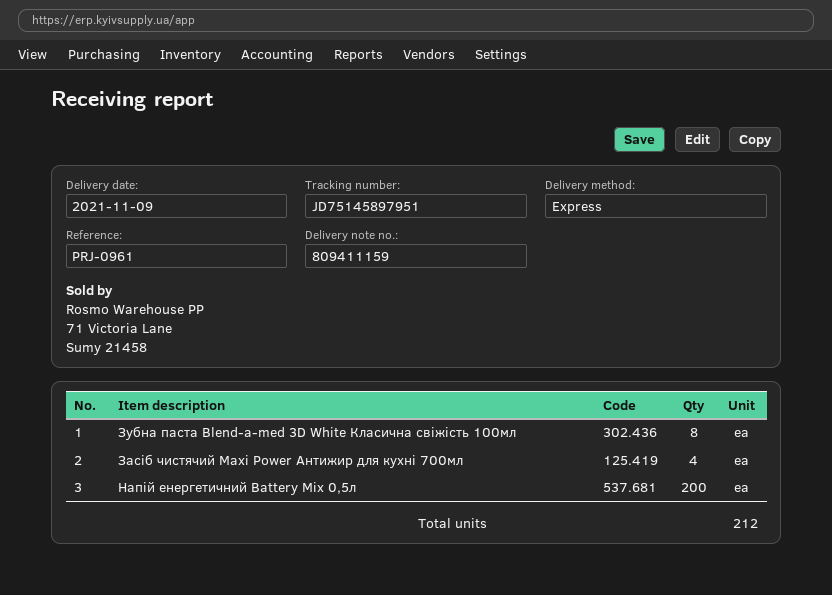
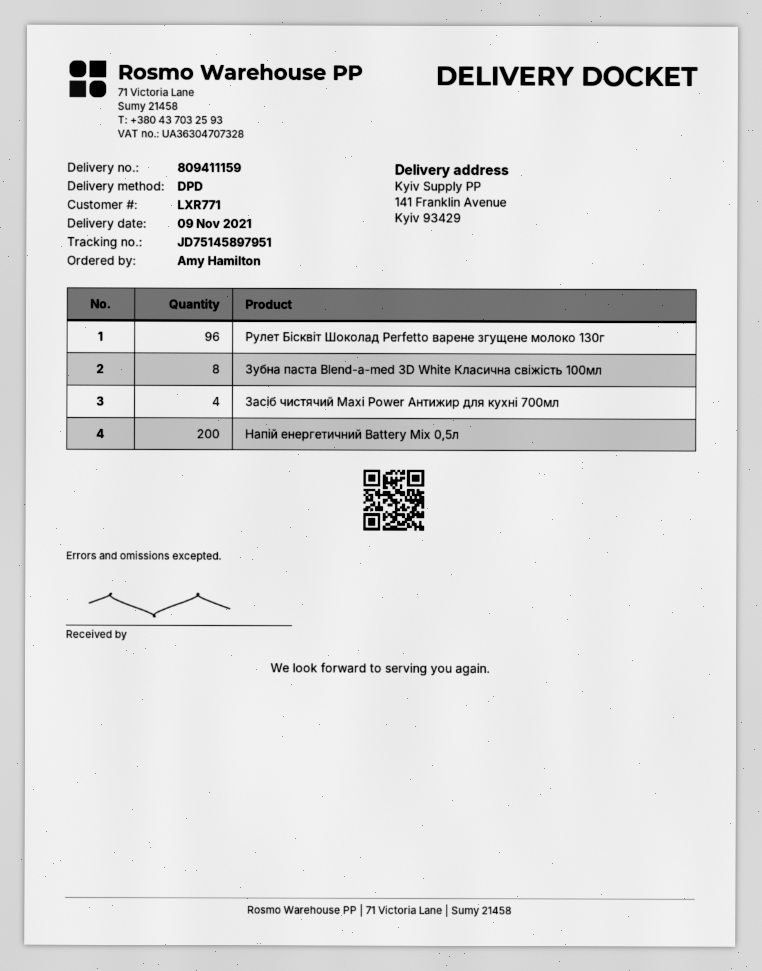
shipping method: express -> DPD
Рулет Бісквіт Шоколад Perfetto варене згущене молоко 130г: none -> 96

